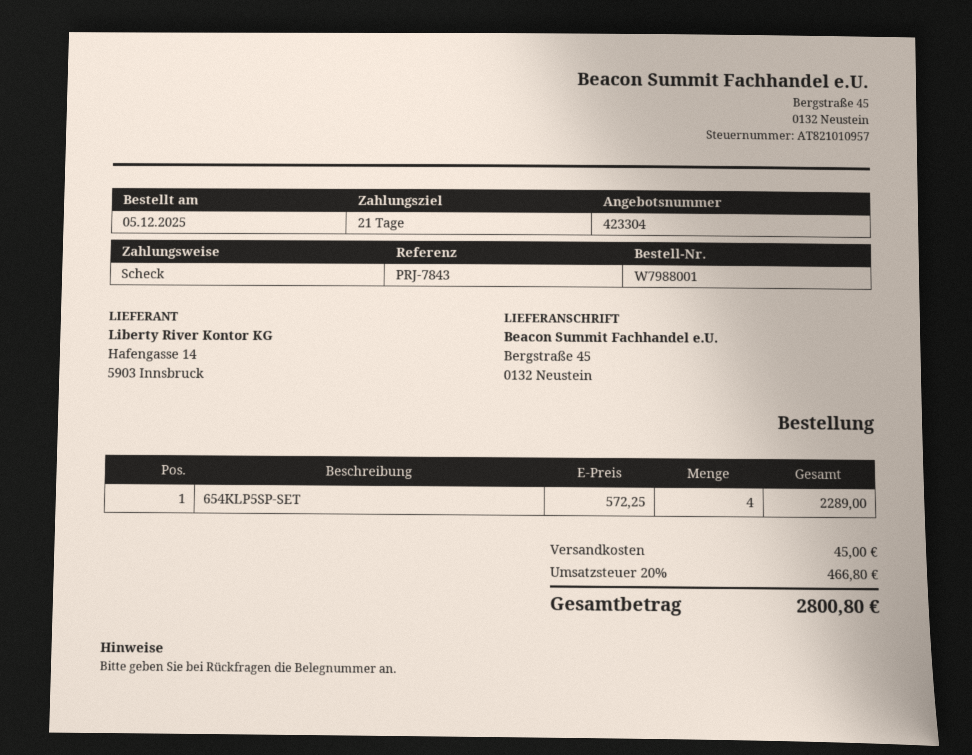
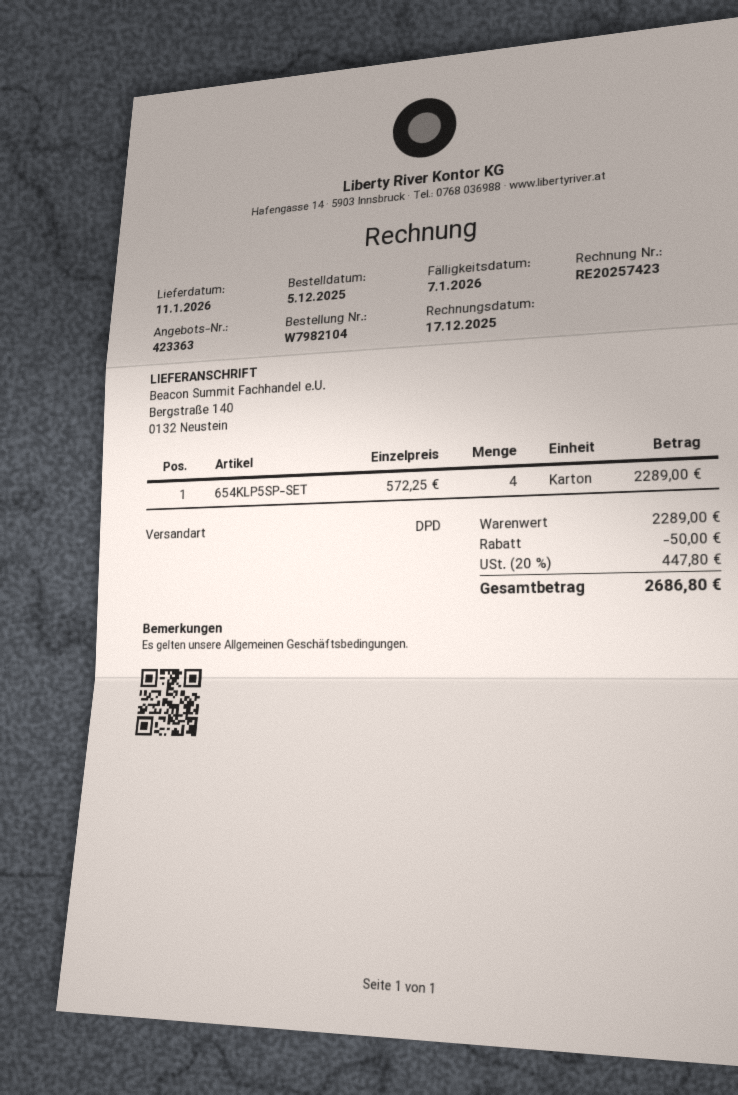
quote number: 423304 -> 423363
order number: W7988001 -> W7982104
ship to: Bergstraße 45, 0132 Neustein -> Bergstraße 140, 0132 Neustein
discount: none -> 50.00
shipping: 45.00 -> none
tax: 20% = 466.80 -> 20% = 447.80
total: 2800.80 -> 2686.80

